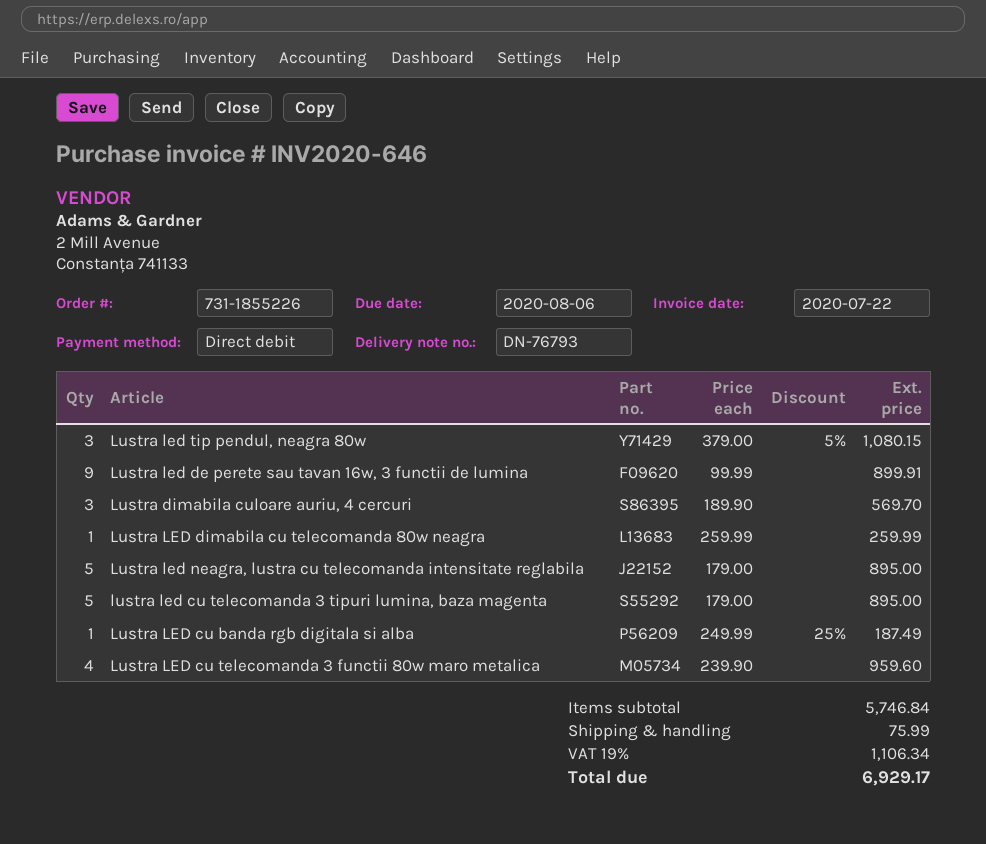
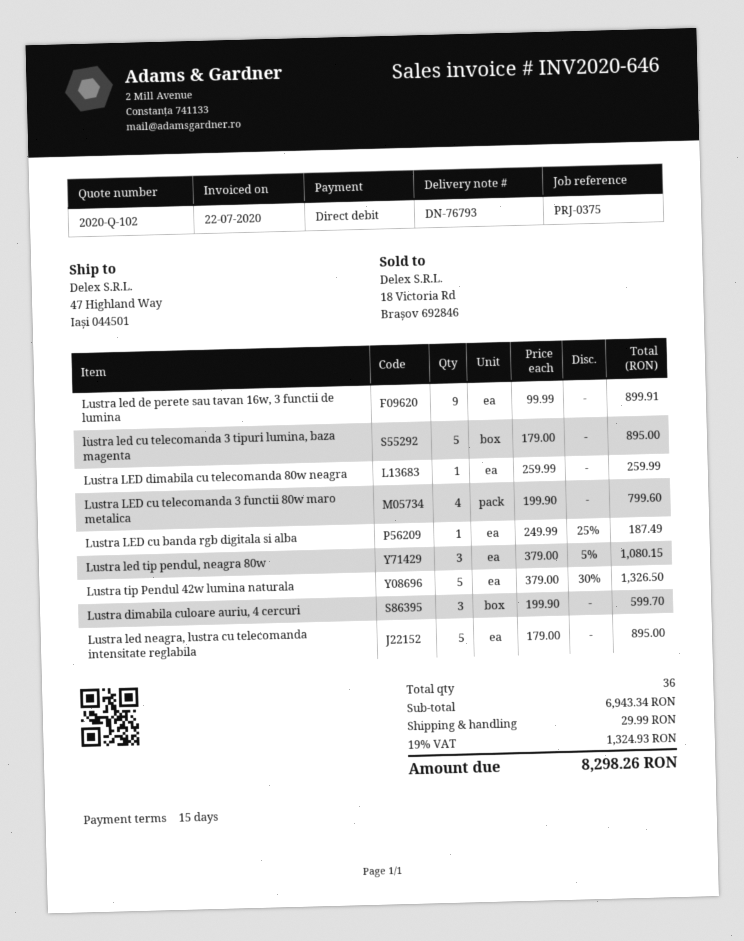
Lustra dimabila culoare auriu, 4 cercuri: 3 x 189.90 = 569.70 -> 3 x 199.90 = 599.70
Lustra LED cu telecomanda 3 functii 80w maro metalica: 4 x 239.90 = 959.60 -> 4 x 199.90 = 799.60
Lustra tip Pendul 42w lumina naturala: none -> 5 x 379.00 - 30% = 1326.50
subtotal: 5746.84 -> 6943.34
shipping: 75.99 -> 29.99
tax: 19% = 1106.34 -> 19% = 1324.93
total: 6929.17 -> 8298.26

